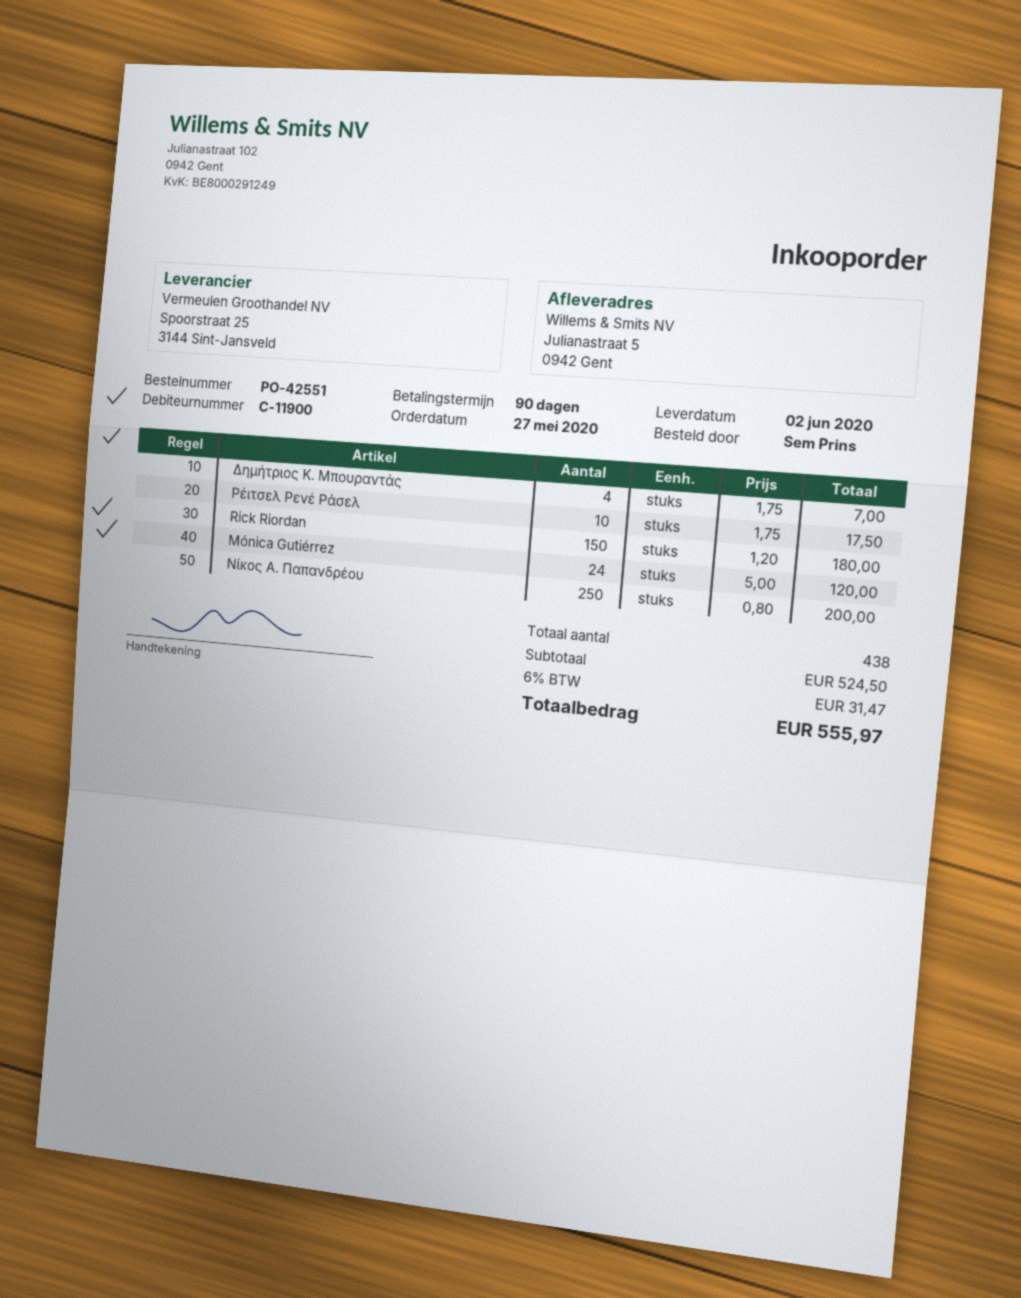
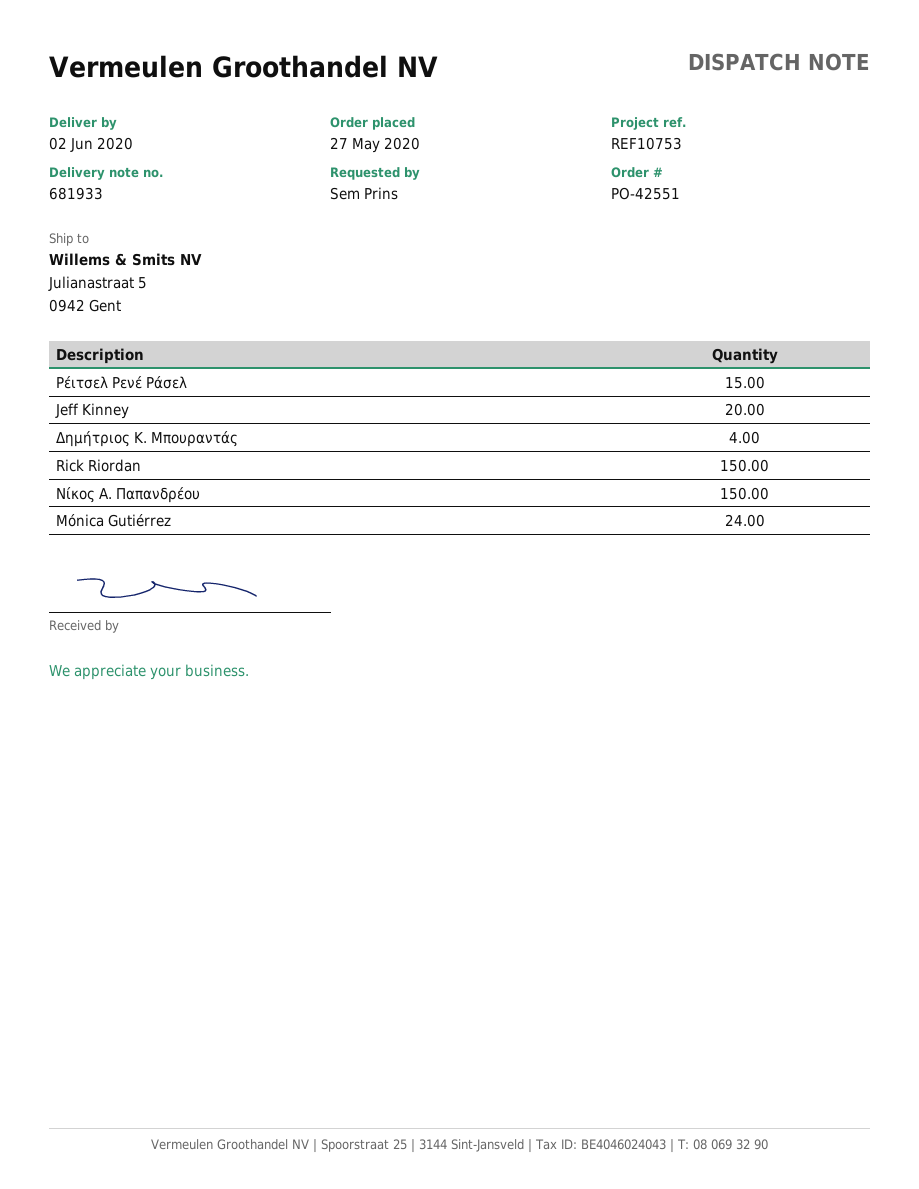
Ρέιτσελ Ρενέ Ράσελ: 10 -> 15
Νίκος Α. Παπανδρέου: 250 -> 150
Jeff Kinney: none -> 20

